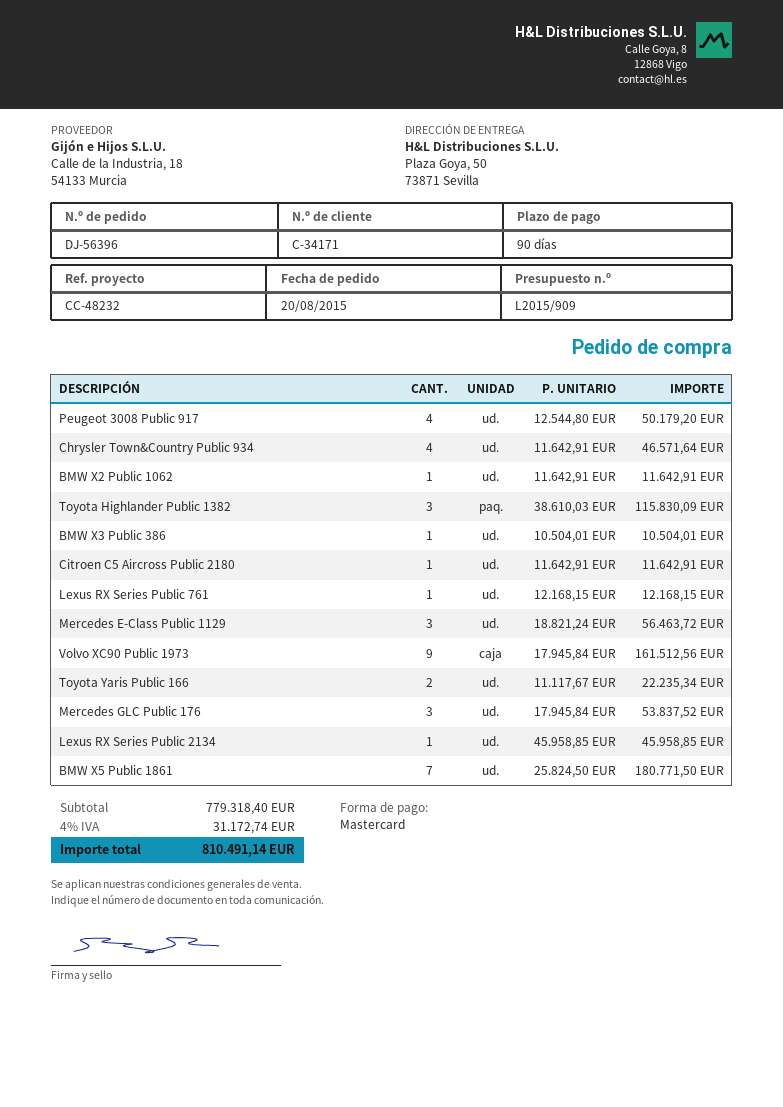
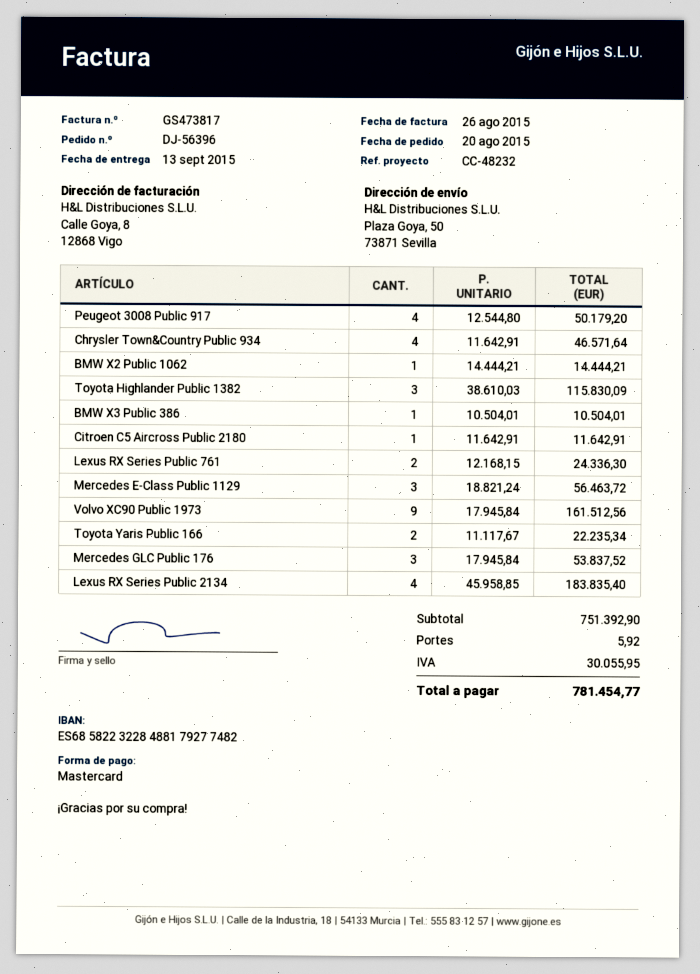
BMW X2 Public 1062: 1 x 11642.91 = 11642.91 -> 1 x 14444.21 = 14444.21
Lexus RX Series Public 761: 1 x 12168.15 = 12168.15 -> 2 x 12168.15 = 24336.30
Lexus RX Series Public 2134: 1 x 45958.85 = 45958.85 -> 4 x 45958.85 = 183835.40
BMW X5 Public 1861: 7 x 25824.50 = 180771.50 -> none
subtotal: 779318.40 -> 751392.90
shipping: none -> 5.92
tax: 31172.74 -> 30055.95
total: 810491.14 -> 781454.77

